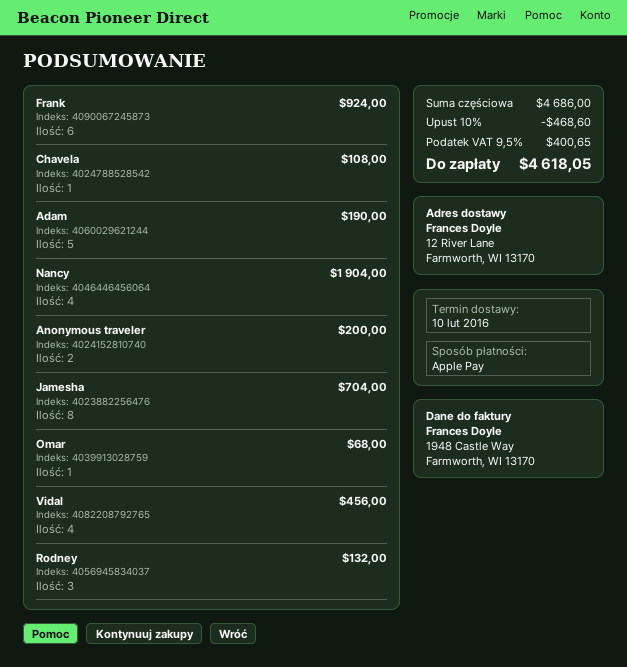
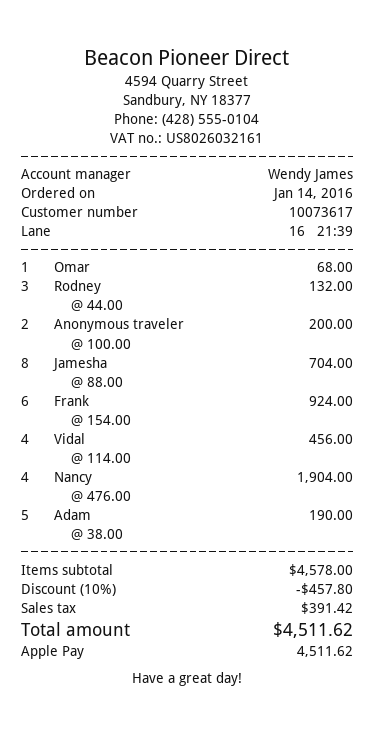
Chavela: 1 for 108.00 -> none
subtotal: 4686.00 -> 4578.00
discount: 10% = 468.60 -> 10% = 457.80
tax: 400.65 -> 391.42
total: 4618.05 -> 4511.62

